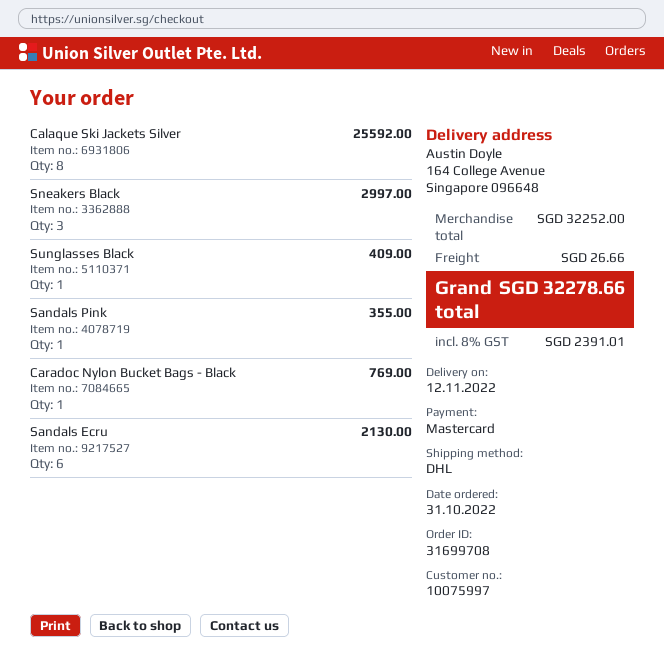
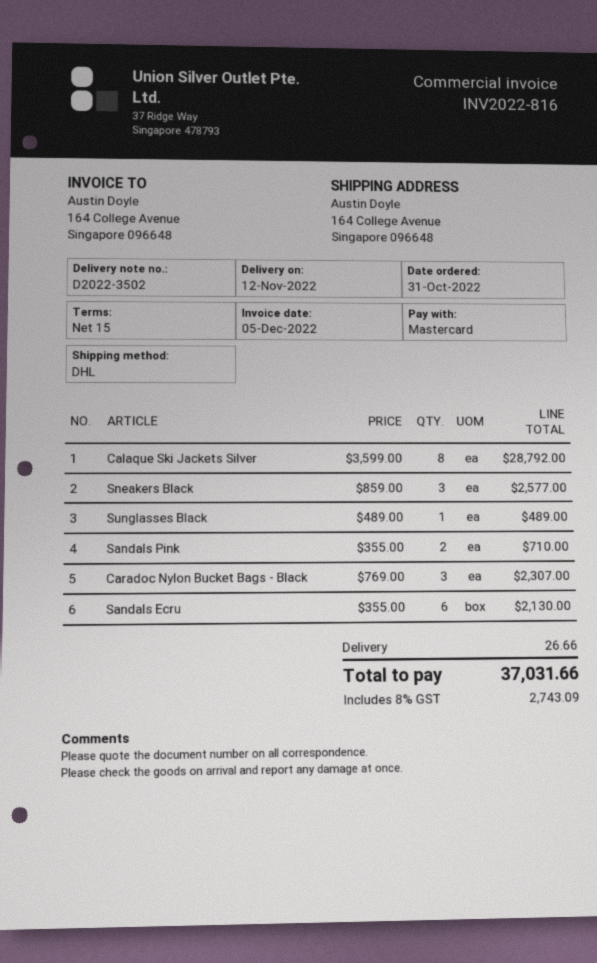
Calaque Ski Jackets Silver: 8 for 25592.00 -> 8 for 28792.00
Sneakers Black: 3 for 2997.00 -> 3 for 2577.00
Sunglasses Black: 1 for 409.00 -> 1 for 489.00
Sandals Pink: 1 for 355.00 -> 2 for 710.00
Caradoc Nylon Bucket Bags - Black: 1 for 769.00 -> 3 for 2307.00
tax: 8% = 2391.01 -> 8% = 2743.09
total: 32278.66 -> 37031.66

